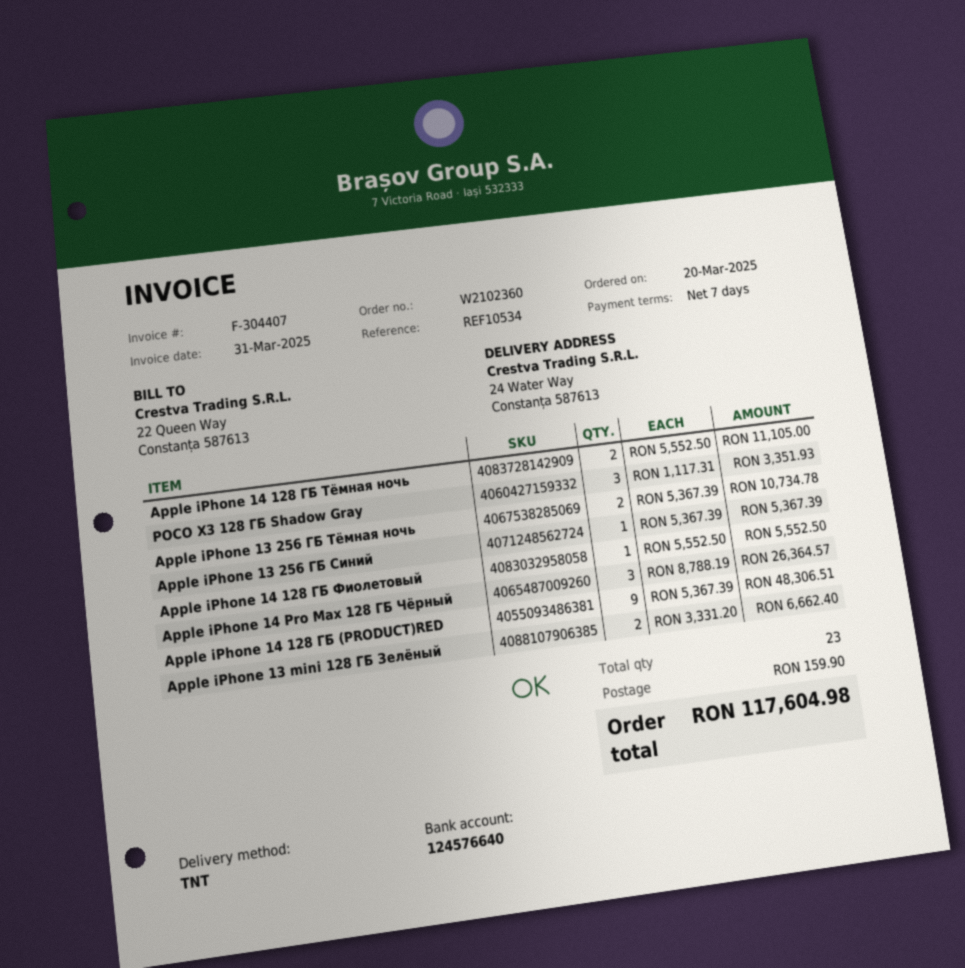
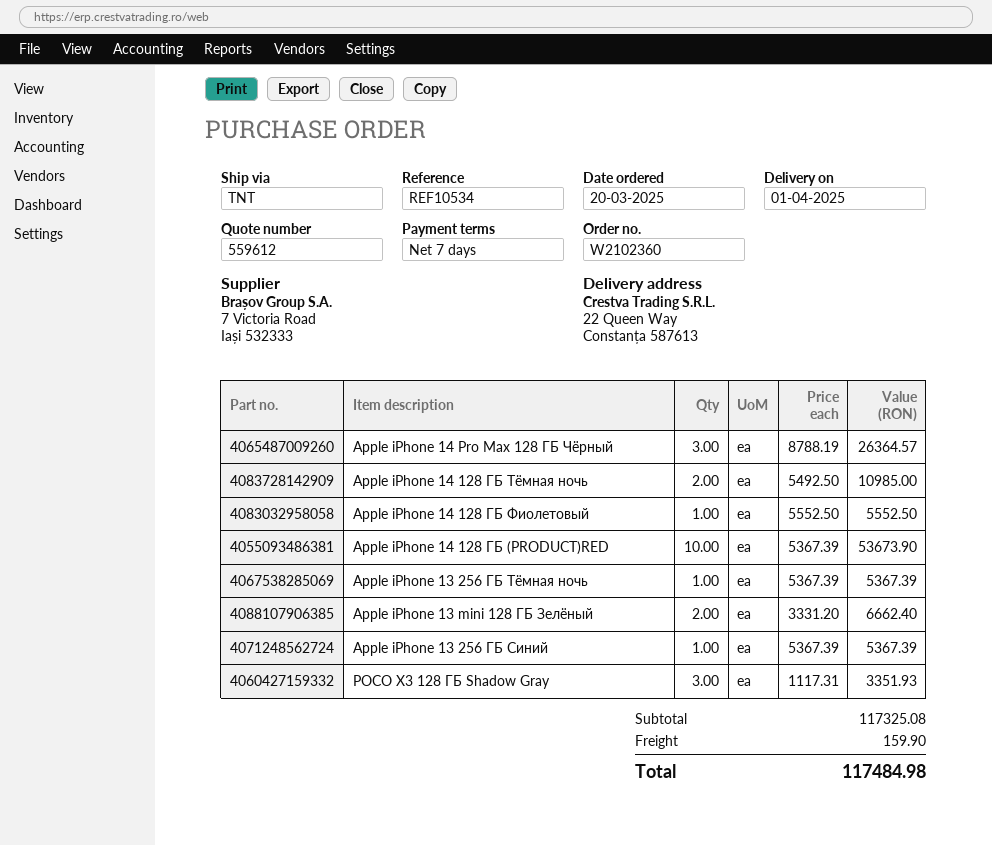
ship to: 24 Water Way, Constanța 587613 -> 22 Queen Way, Constanța 587613
Apple iPhone 14 128 ГБ Тёмная ночь: 2 x 5552.50 = 11105.00 -> 2 x 5492.50 = 10985.00
Apple iPhone 13 256 ГБ Тёмная ночь: 2 x 5367.39 = 10734.78 -> 1 x 5367.39 = 5367.39
Apple iPhone 14 128 ГБ (PRODUCT)RED: 9 x 5367.39 = 48306.51 -> 10 x 5367.39 = 53673.90
total: 117604.98 -> 117484.98

